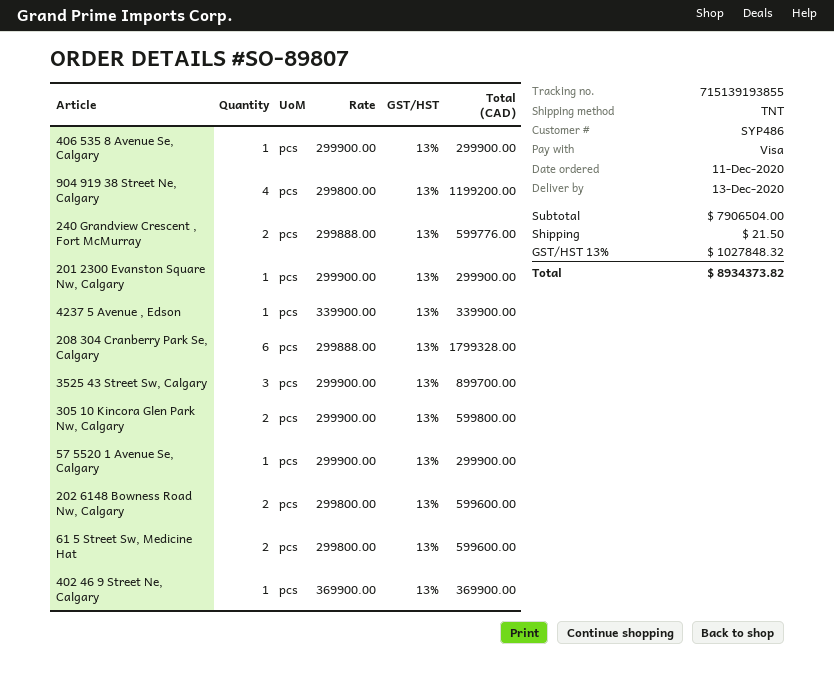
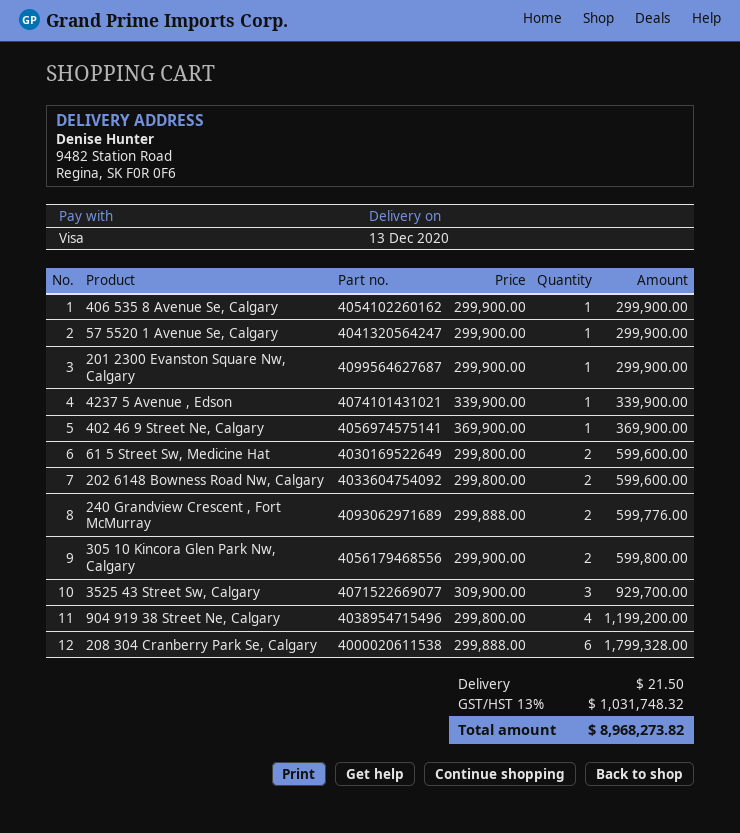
3525 43 Street Sw, Calgary: 3 x 299900.00 = 899700.00 -> 3 x 309900.00 = 929700.00
tax: 13% = 1027848.32 -> 13% = 1031748.32
total: 8934373.82 -> 8968273.82

